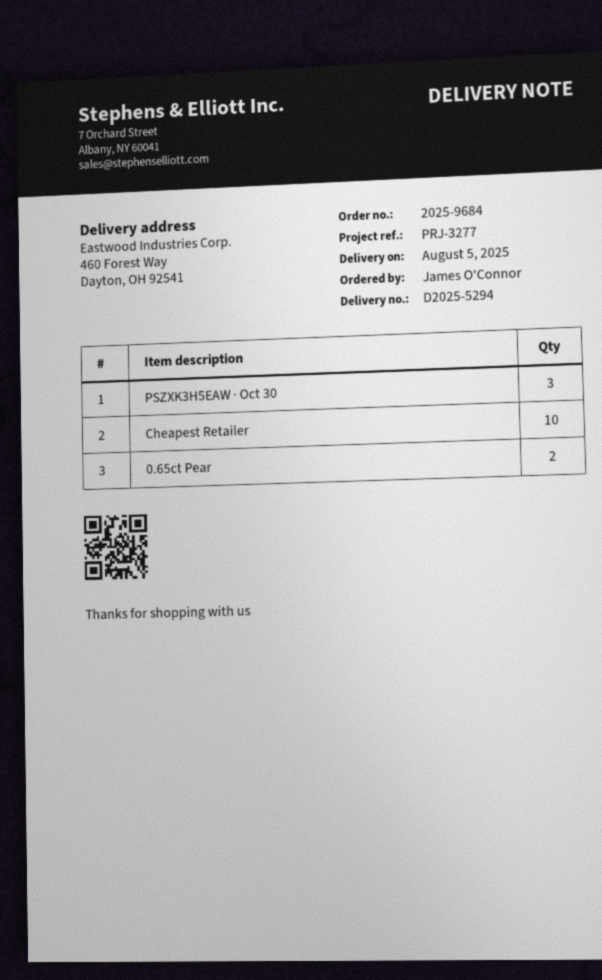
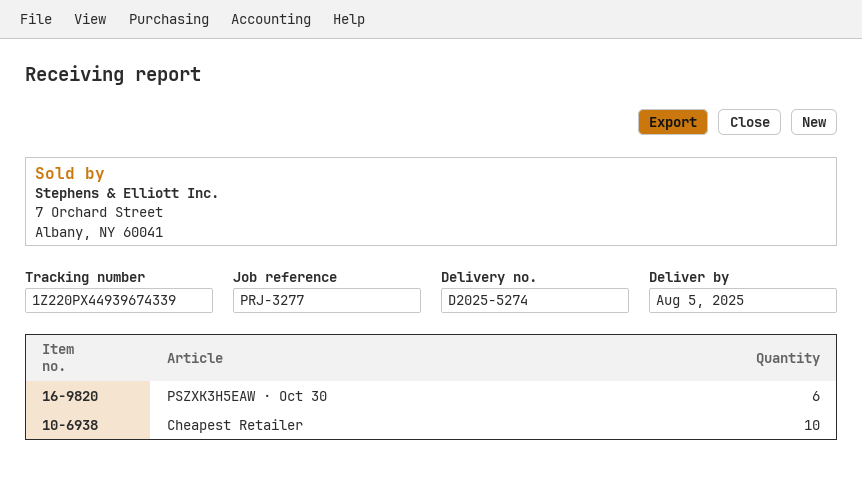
delivery note number: D2025-5294 -> D2025-5274
PSZXK3H5EAW · Oct 30: 3 -> 6
0.65ct Pear: 2 -> none

